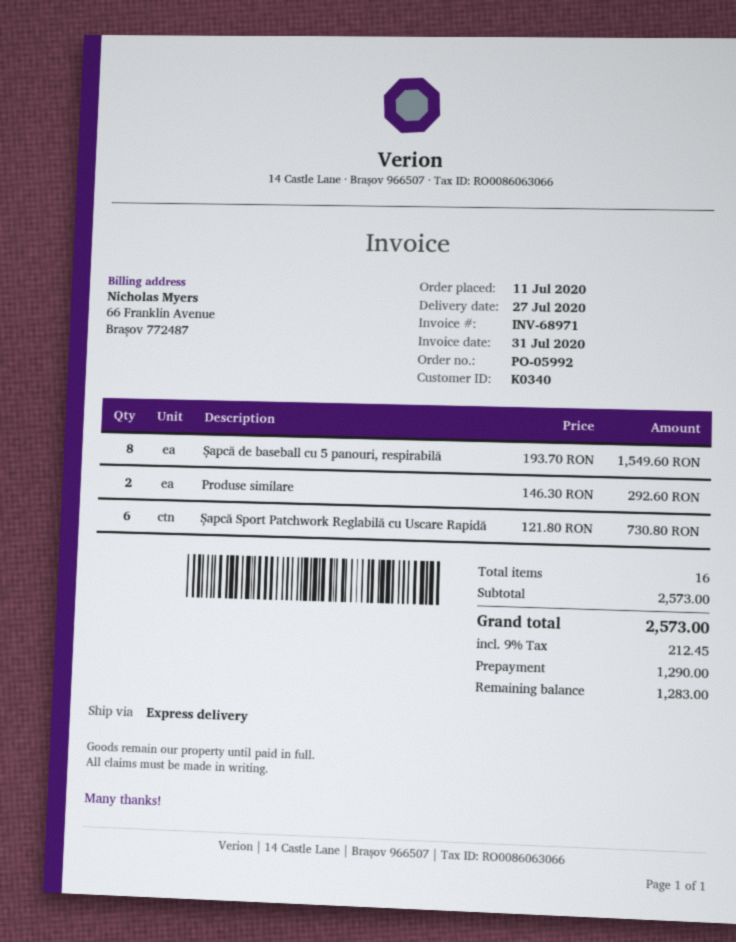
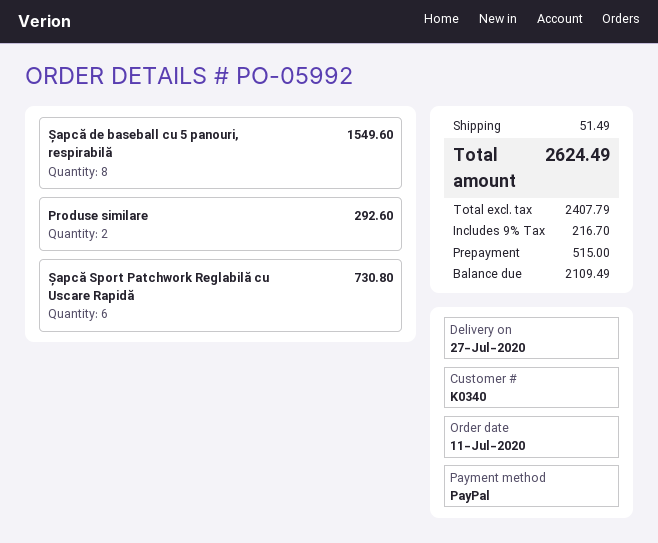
shipping: none -> 51.49
tax: 9% = 212.45 -> 9% = 216.70
total: 2573.00 -> 2624.49
deposit: 1290.00 -> 515.00
balance: 1283.00 -> 2109.49

